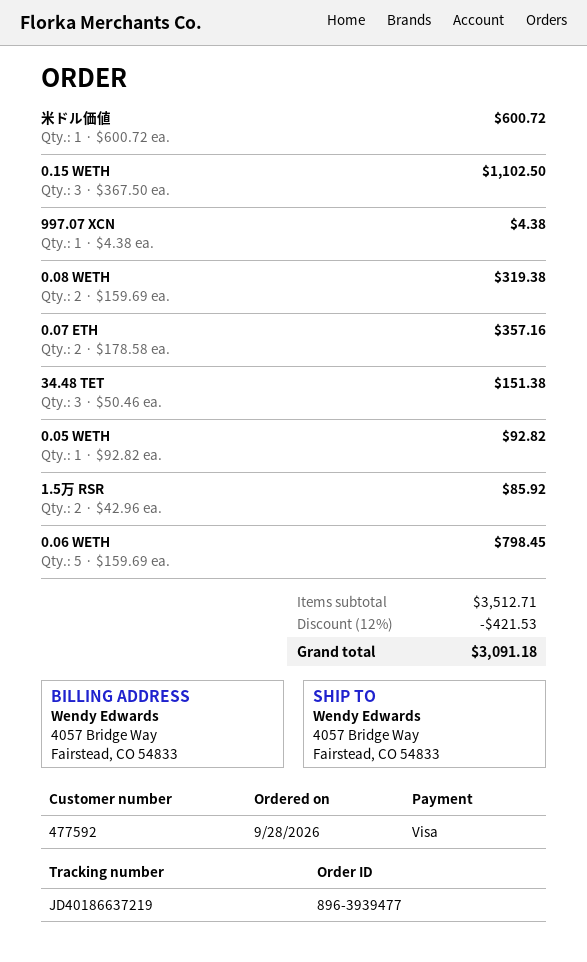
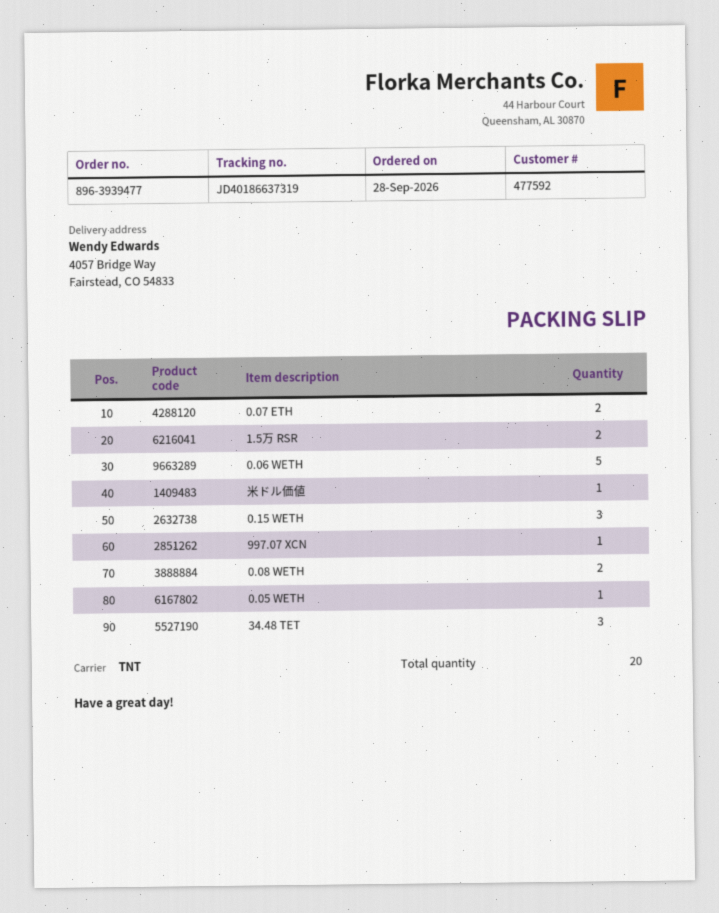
tracking number: JD40186637219 -> JD40186637319

